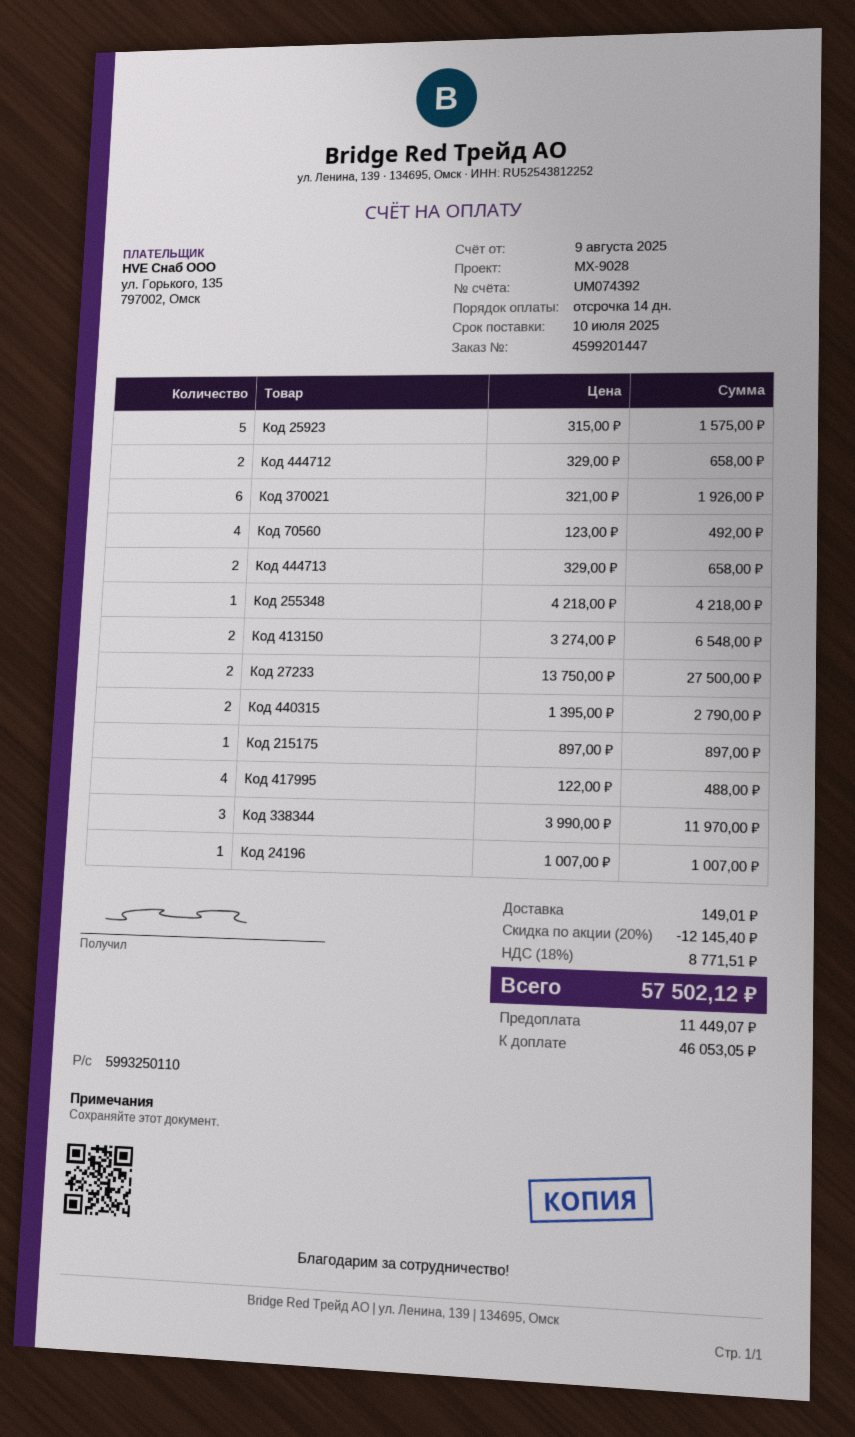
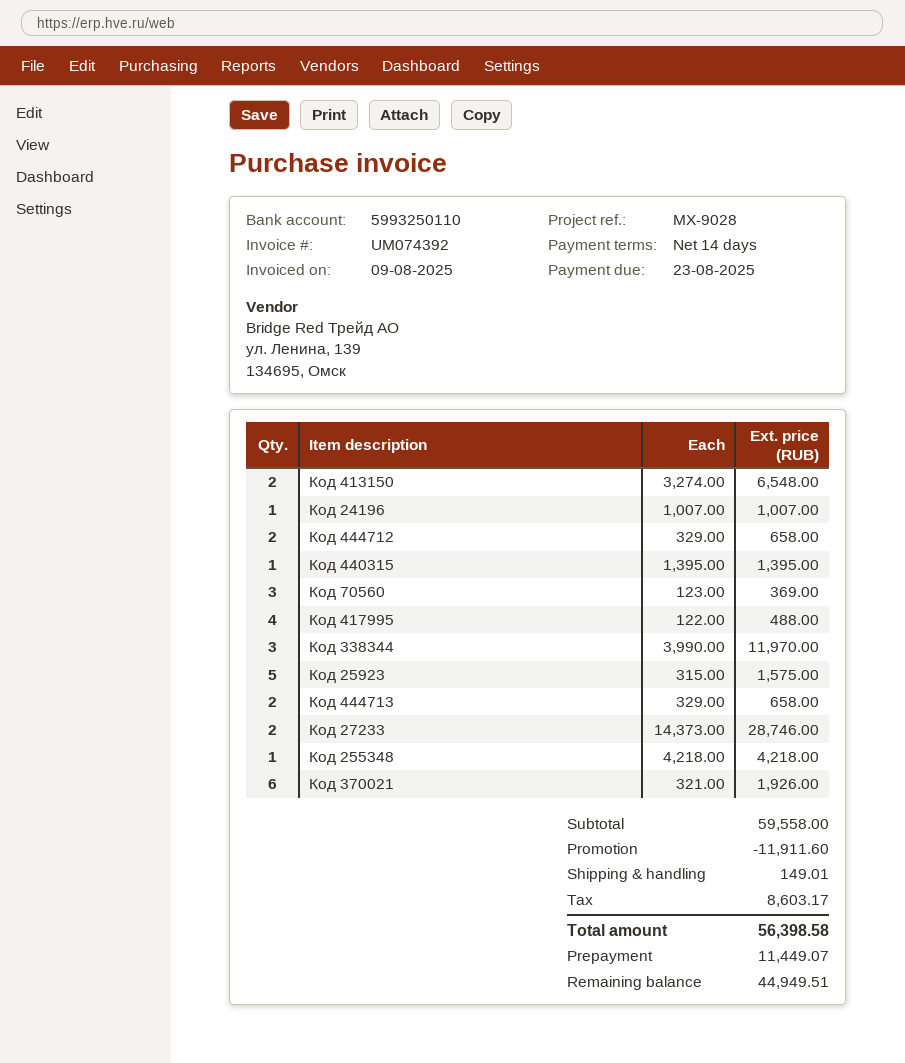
Код 70560: 4 x 123.00 = 492.00 -> 3 x 123.00 = 369.00
Код 27233: 2 x 13750.00 = 27500.00 -> 2 x 14373.00 = 28746.00
Код 440315: 2 x 1395.00 = 2790.00 -> 1 x 1395.00 = 1395.00
Код 215175: 1 x 897.00 = 897.00 -> none
discount: 12145.40 -> 11911.60
tax: 8771.51 -> 8603.17
total: 57502.12 -> 56398.58
balance: 46053.05 -> 44949.51

